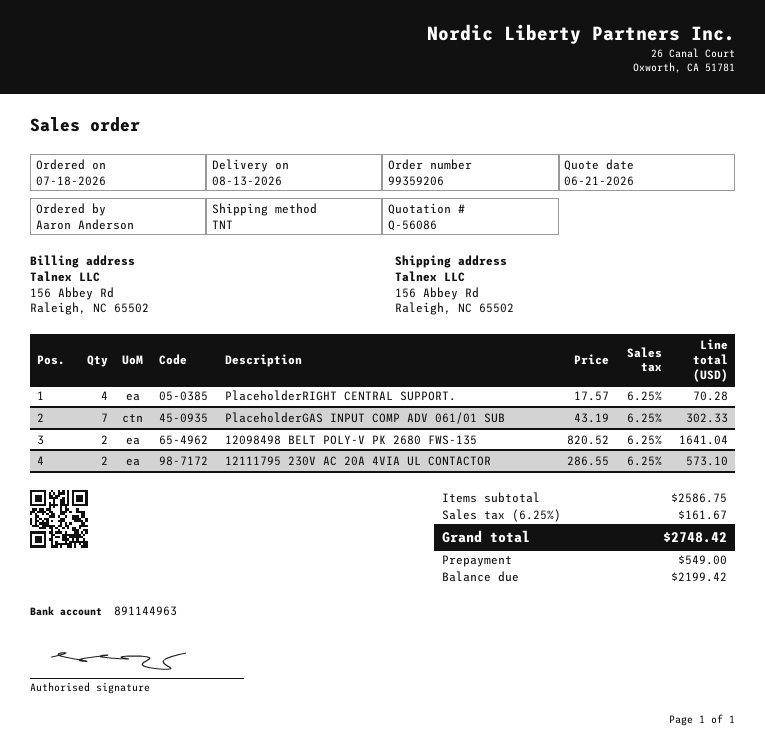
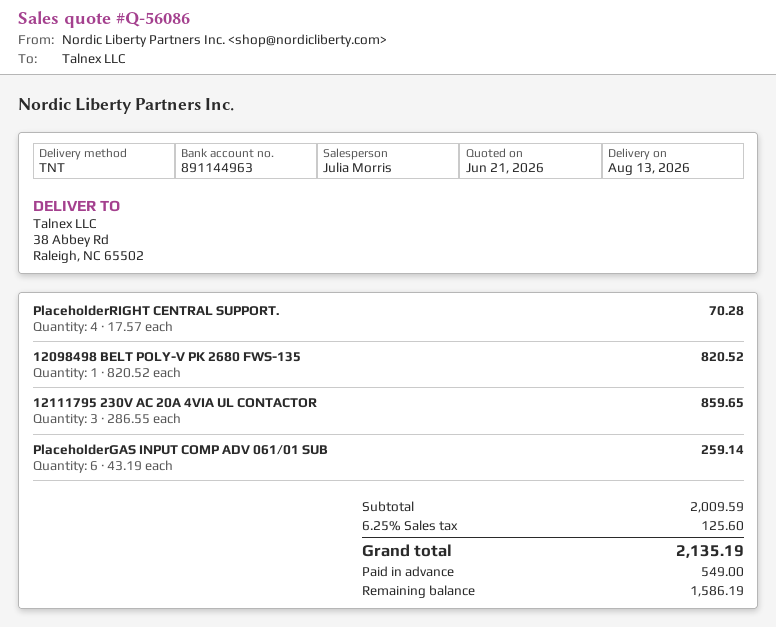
ship to: 156 Abbey Rd, Raleigh, NC 65502 -> 38 Abbey Rd, Raleigh, NC 65502
PlaceholderGAS INPUT COMP ADV 061/01 SUB: 7 x 43.19 = 302.33 -> 6 x 43.19 = 259.14
12098498 BELT POLY-V PK 2680 FWS-135: 2 x 820.52 = 1641.04 -> 1 x 820.52 = 820.52
12111795 230V AC 20A 4VIA UL CONTACTOR: 2 x 286.55 = 573.10 -> 3 x 286.55 = 859.65
subtotal: 2586.75 -> 2009.59
tax: 6.25% = 161.67 -> 6.25% = 125.60
total: 2748.42 -> 2135.19
balance: 2199.42 -> 1586.19

